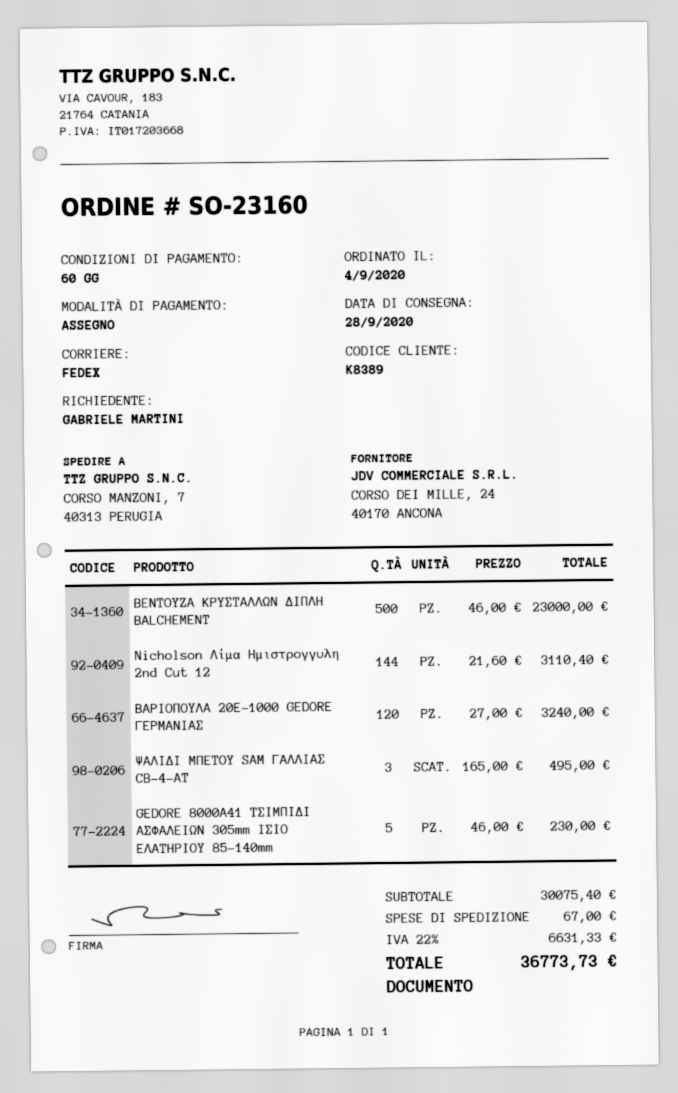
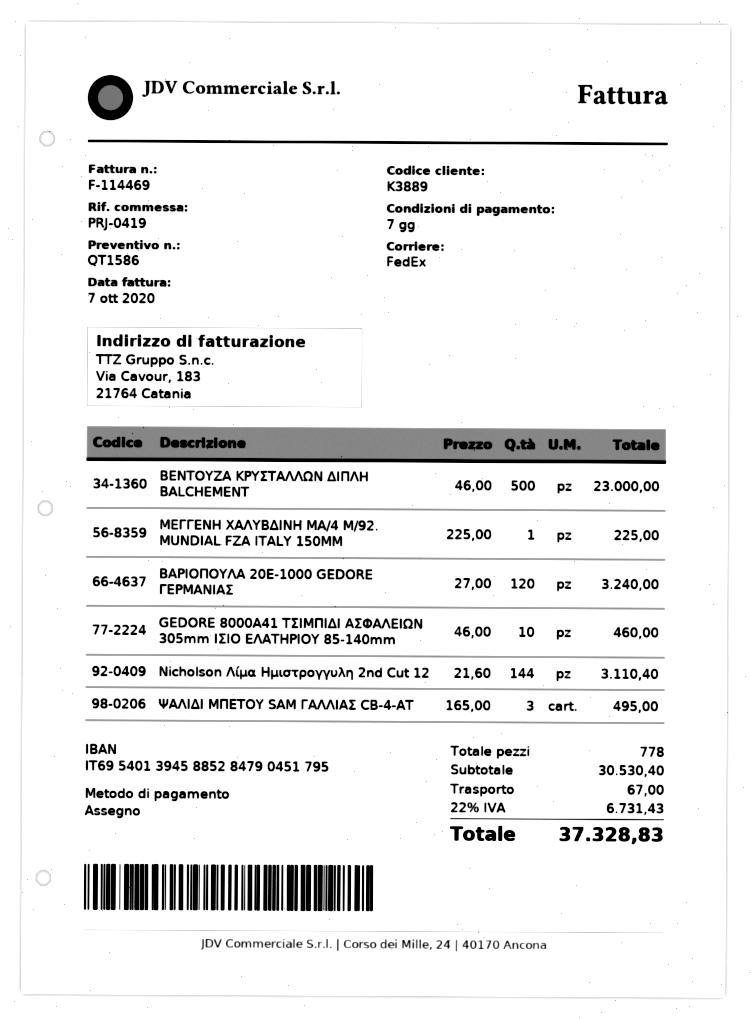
payment terms: 60 days -> 7 days
customer number: K8389 -> K3889
GEDORE 8000A41 ΤΣΙΜΠΙΔΙ ΑΣΦΑΛΕΙΩΝ 305mm ΙΣΙΟ ΕΛΑΤΗΡΙΟΥ 85-140mm: 5 x 46.00 = 230.00 -> 10 x 46.00 = 460.00
ΜΕΓΓΕΝΗ ΧΑΛΥΒΔΙΝΗ ΜΑ/4 M/92. MUNDIAL FZA ITALY 150ΜΜ: none -> 1 x 225.00 = 225.00
subtotal: 30075.40 -> 30530.40
tax: 22% = 6631.33 -> 22% = 6731.43
total: 36773.73 -> 37328.83

